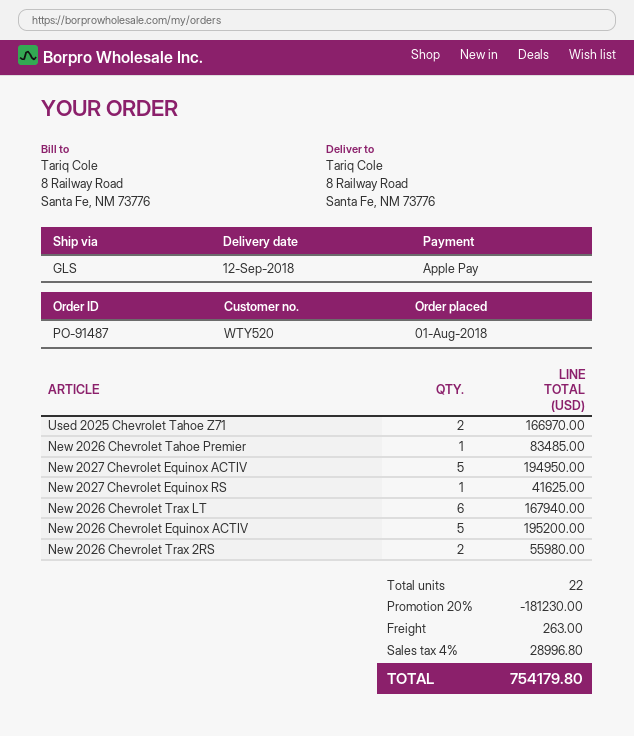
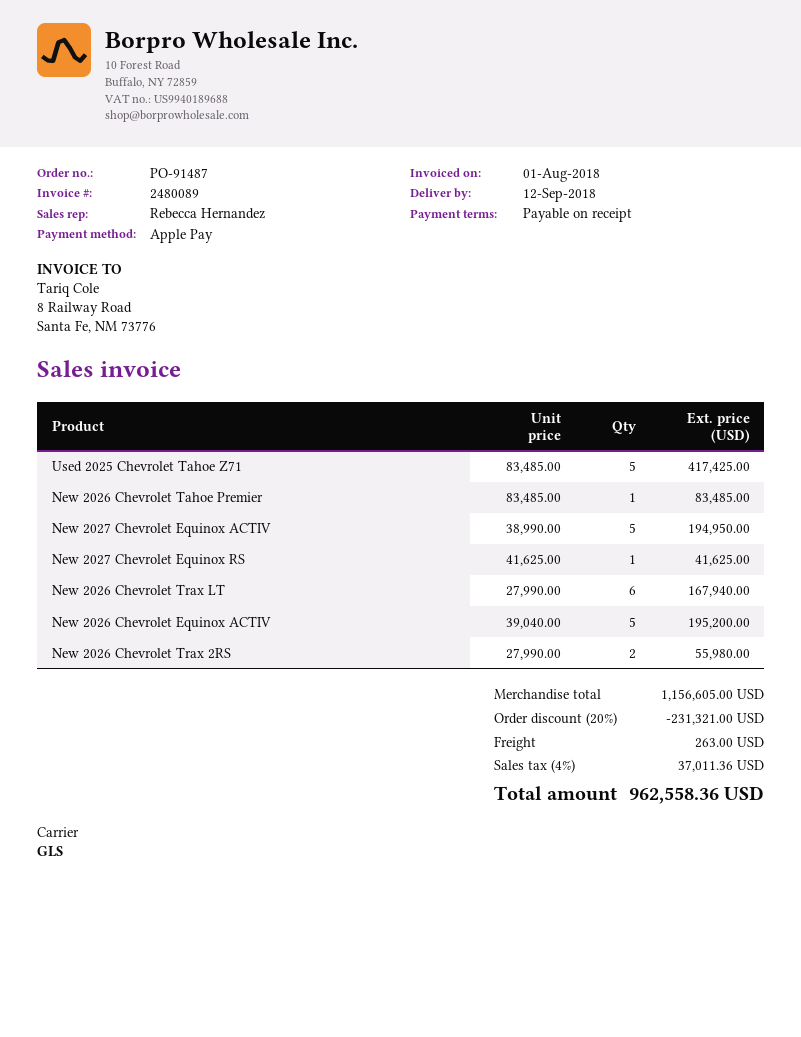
Used 2025 Chevrolet Tahoe Z71: 2 for 166970.00 -> 5 for 417425.00
discount: 20% = 181230.00 -> 20% = 231321.00
tax: 4% = 28996.80 -> 4% = 37011.36
total: 754179.80 -> 962558.36

